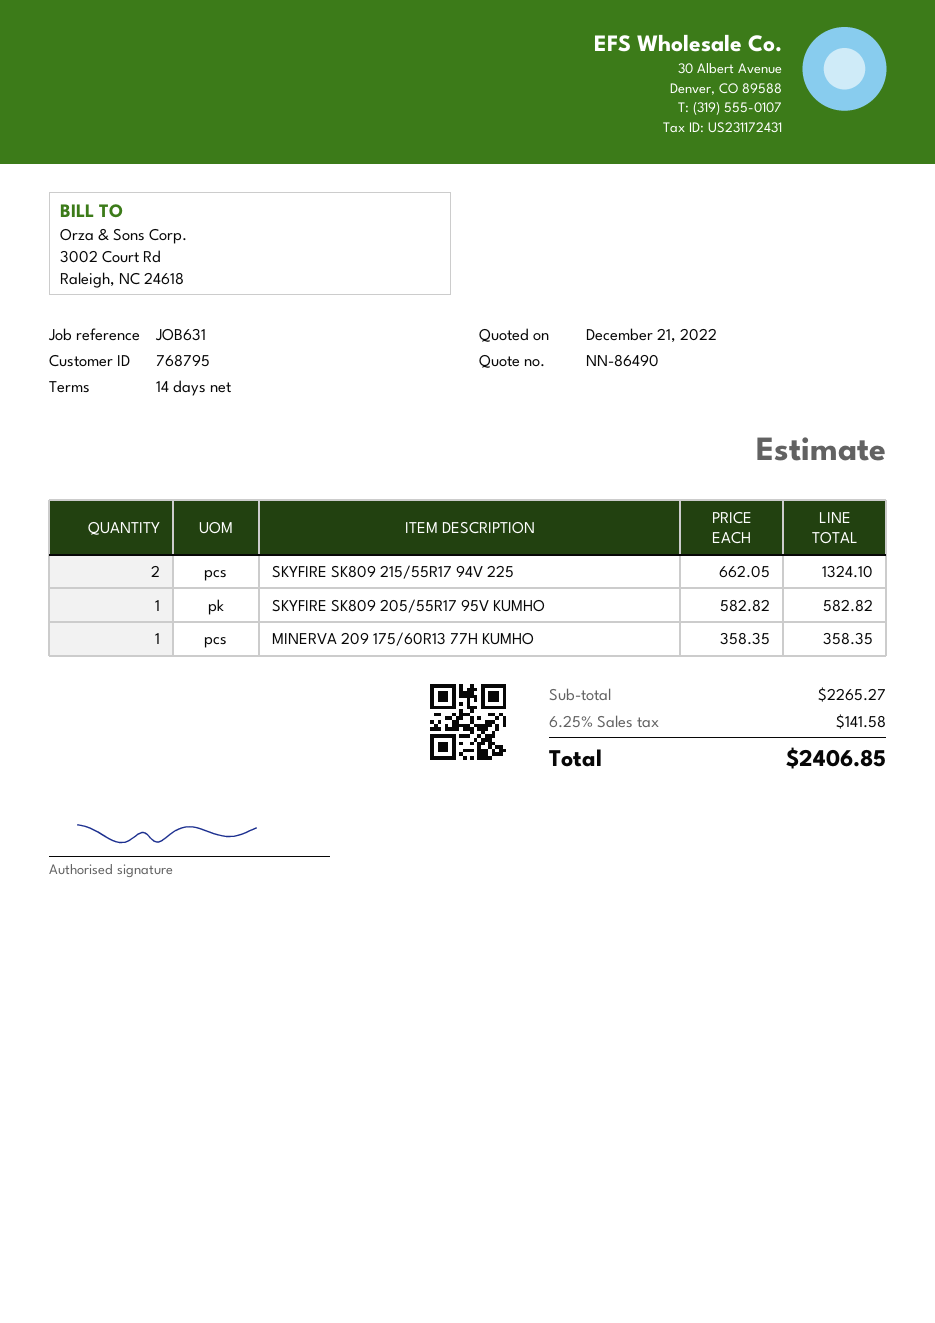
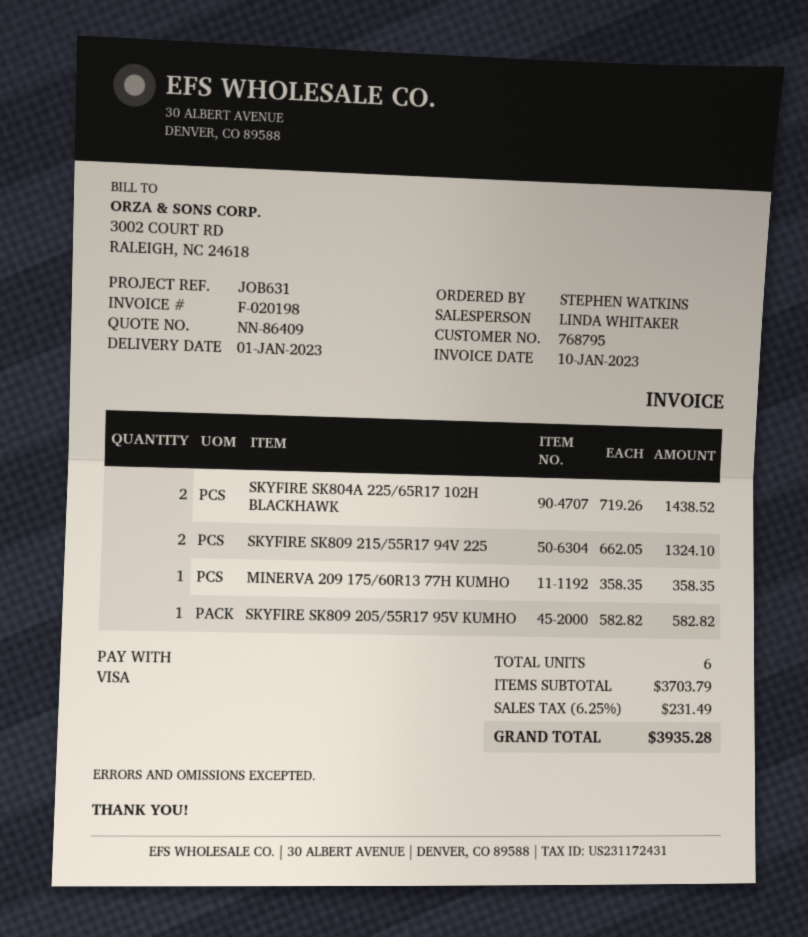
quote number: NN-86490 -> NN-86409
SKYFIRE SK804A 225/65R17 102H BLACKHAWK: none -> 2 x 719.26 = 1438.52
subtotal: 2265.27 -> 3703.79
tax: 6.25% = 141.58 -> 6.25% = 231.49
total: 2406.85 -> 3935.28

